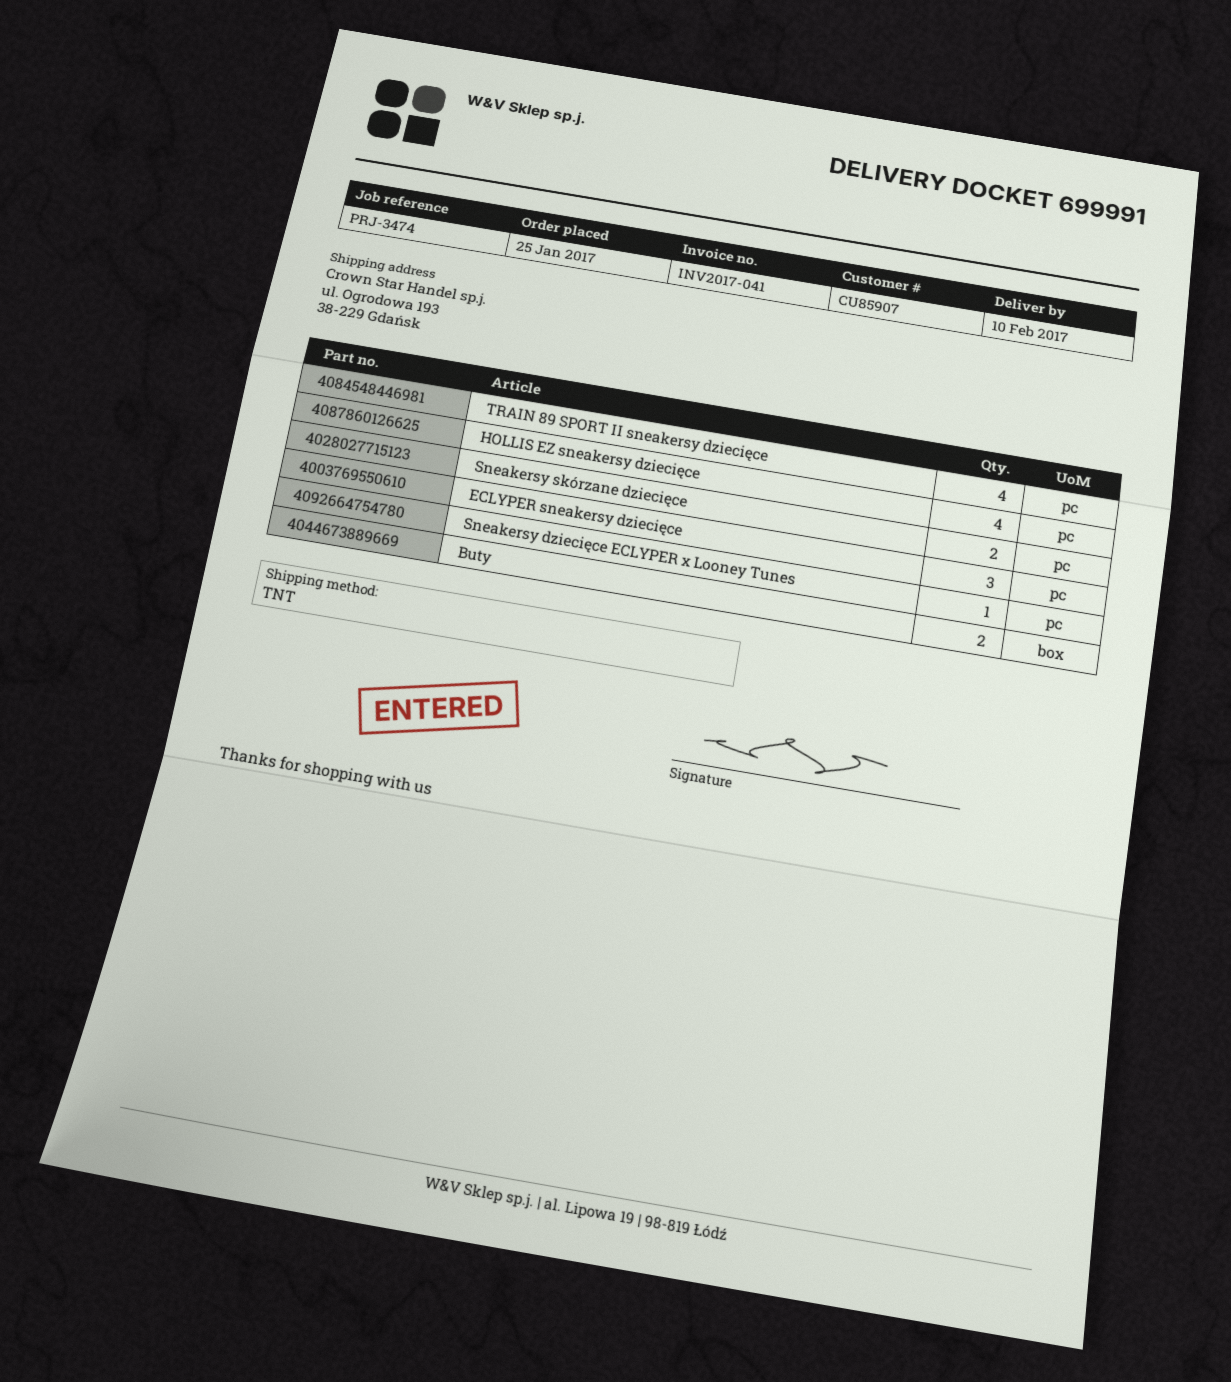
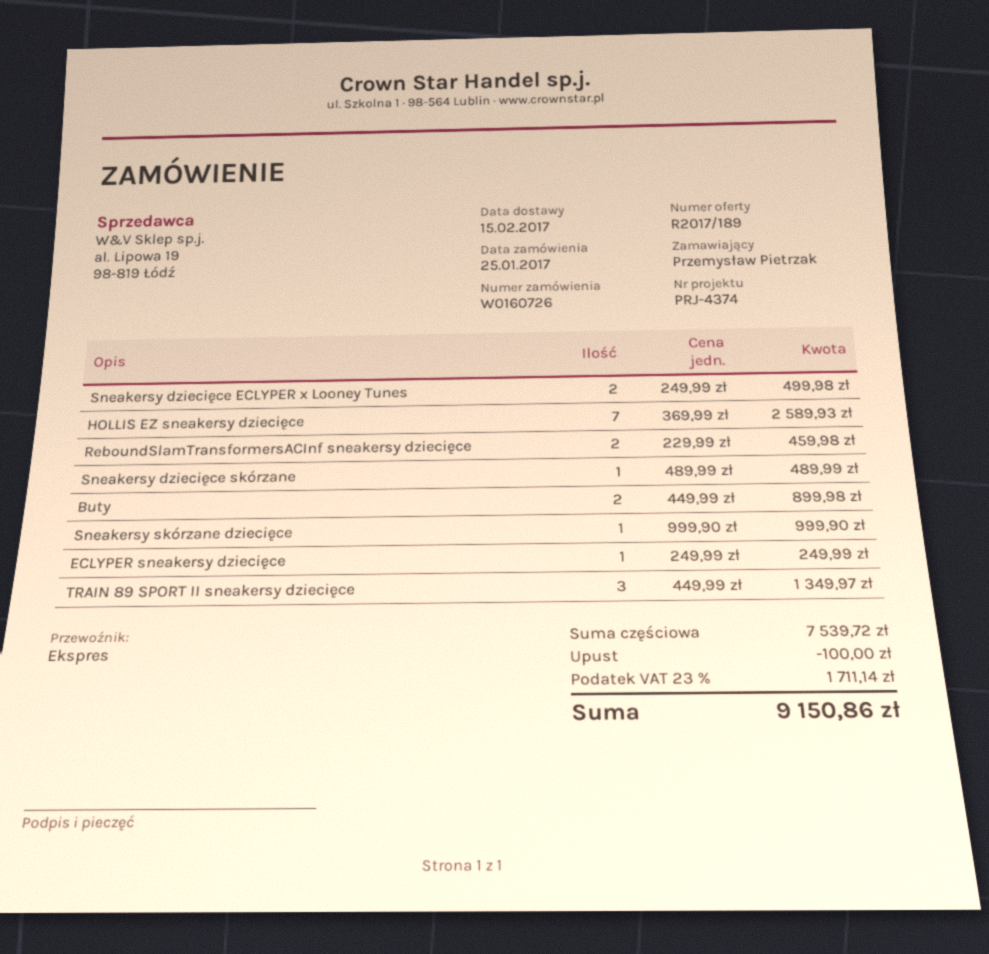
delivery date: 2017-02-10 -> 2017-02-15
reference: PRJ-3474 -> PRJ-4374
shipping method: TNT -> express
TRAIN 89 SPORT II sneakersy dziecięce: 4 -> 3
HOLLIS EZ sneakersy dziecięce: 4 -> 7
Sneakersy skórzane dziecięce: 2 -> 1
ECLYPER sneakersy dziecięce: 3 -> 1
Sneakersy dziecięce ECLYPER x Looney Tunes: 1 -> 2
ReboundSlamTransformersACInf sneakersy dziecięce: none -> 2
Sneakersy dziecięce skórzane: none -> 1

